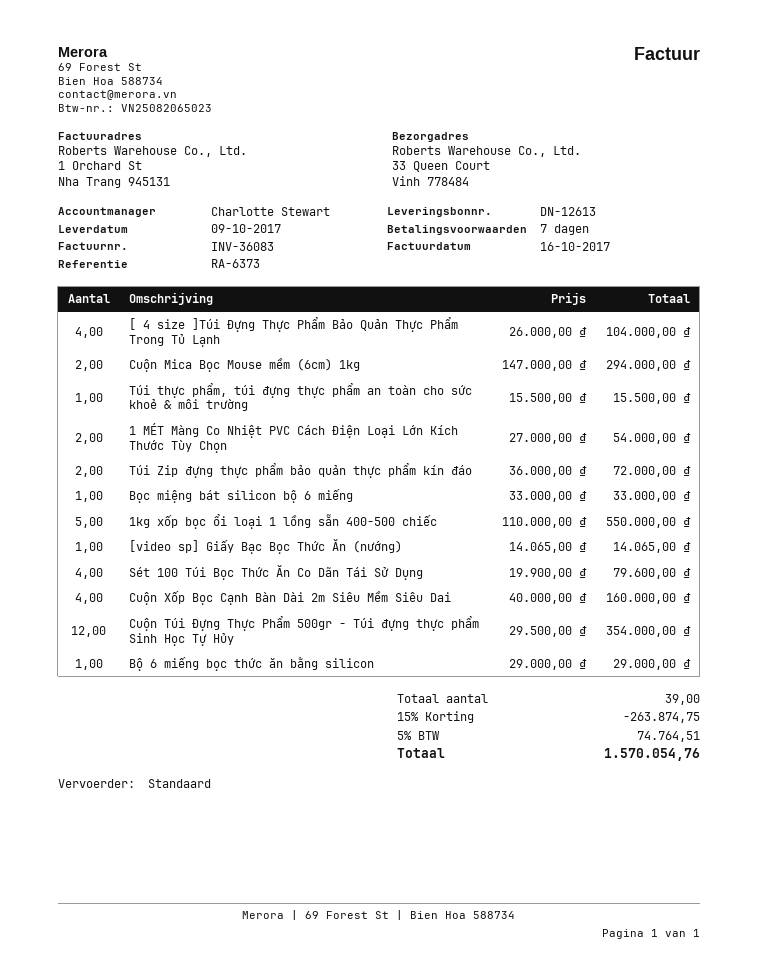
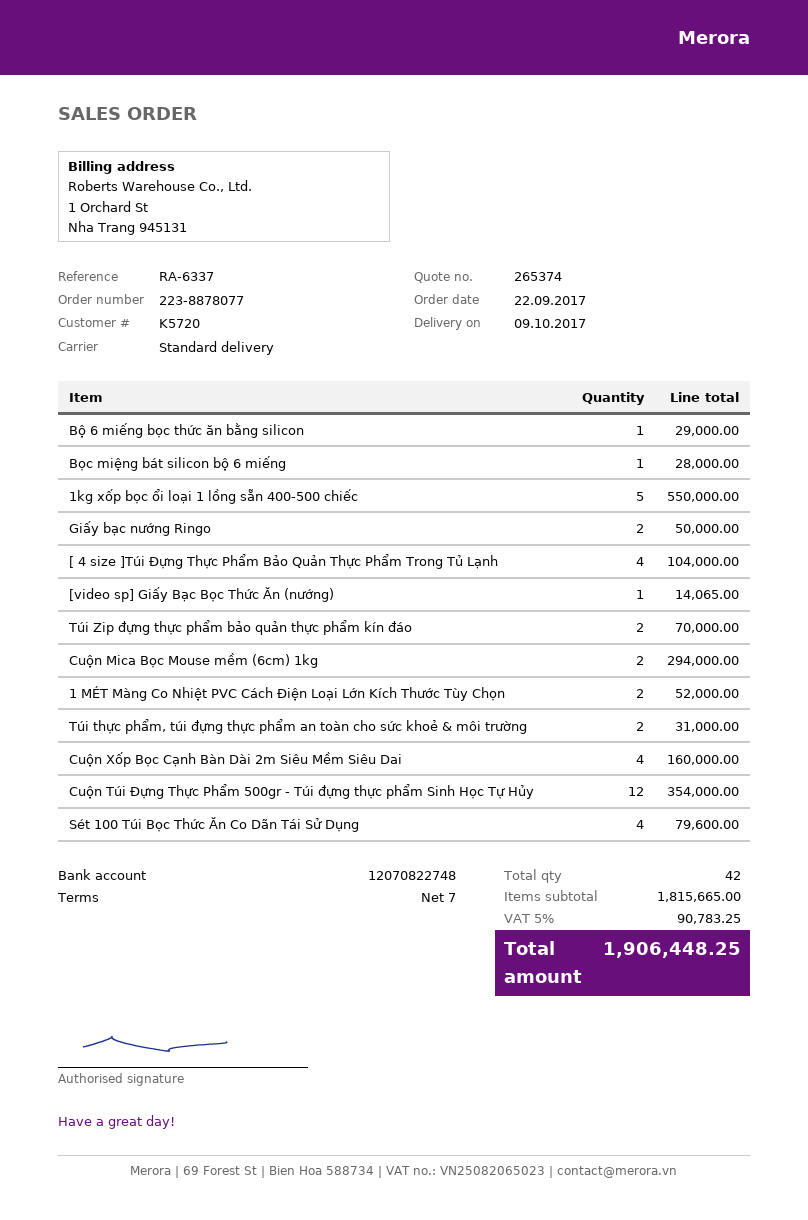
reference: RA-6373 -> RA-6337
Túi thực phẩm, túi đựng thực phẩm an toàn cho sức khoẻ & môi trường: 1 for 15500.00 -> 2 for 31000.00
1 MÉT Màng Co Nhiệt PVC Cách Điện Loại Lớn Kích Thước Tùy Chọn: 2 for 54000.00 -> 2 for 52000.00
Túi Zip đựng thực phẩm bảo quản thực phẩm kín đáo: 2 for 72000.00 -> 2 for 70000.00
Bọc miệng bát silicon bộ 6 miếng: 1 for 33000.00 -> 1 for 28000.00
Giấy bạc nướng Ringo: none -> 2 for 50000.00
total quantity: 39 -> 42
discount: 15% = 263874.75 -> none
tax: 5% = 74764.51 -> 5% = 90783.25
total: 1570054.76 -> 1906448.25

